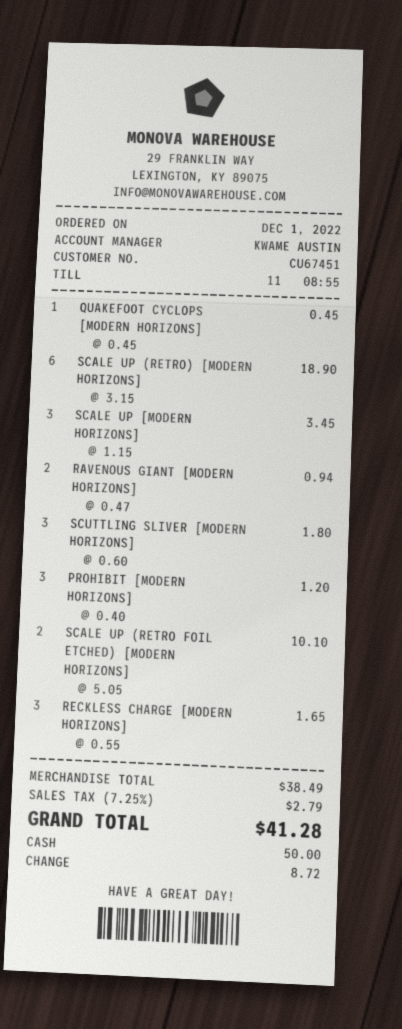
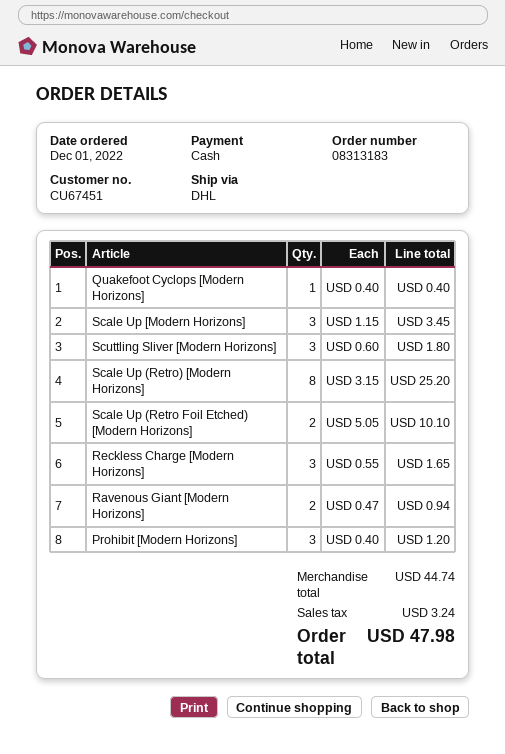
QUAKEFOOT CYCLOPS [MODERN HORIZONS]: 1 x 0.45 = 0.45 -> 1 x 0.40 = 0.40
SCALE UP (RETRO) [MODERN HORIZONS]: 6 x 3.15 = 18.90 -> 8 x 3.15 = 25.20
subtotal: 38.49 -> 44.74
tax: 2.79 -> 3.24
total: 41.28 -> 47.98

